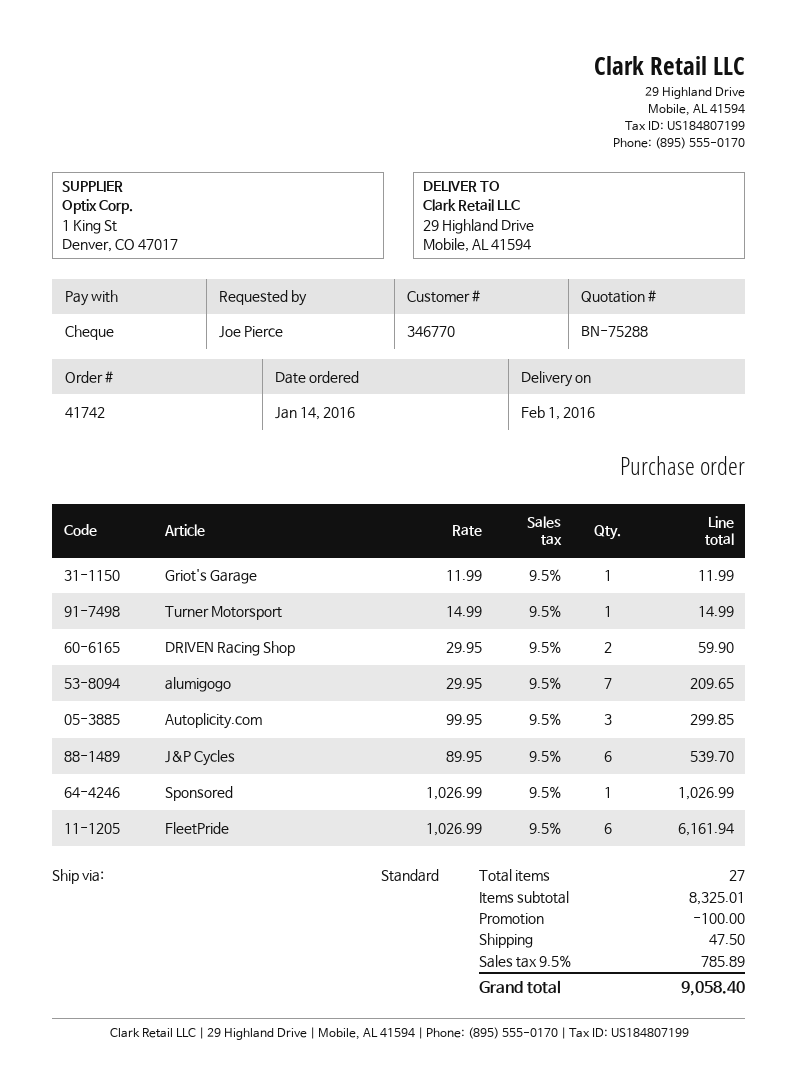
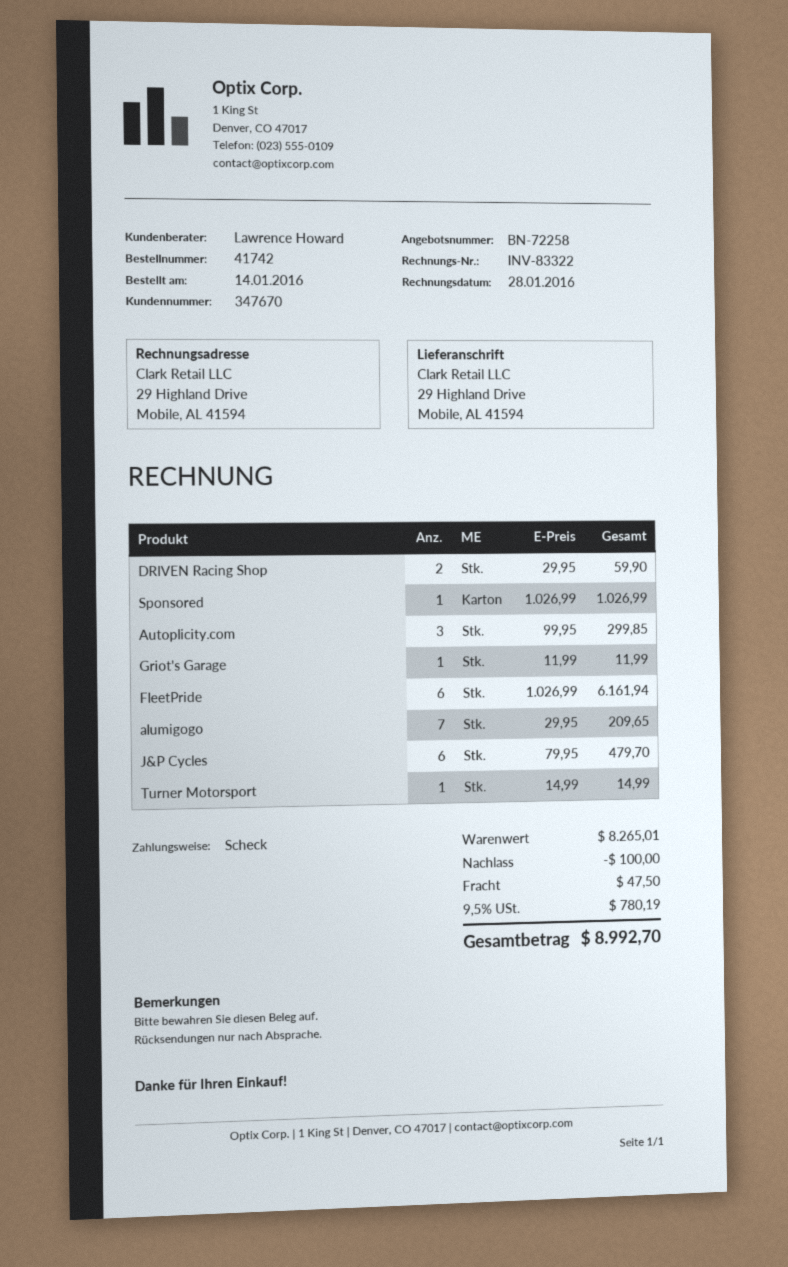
quote number: BN-75288 -> BN-72258
customer number: 346770 -> 347670
J&P Cycles: 6 x 89.95 = 539.70 -> 6 x 79.95 = 479.70
subtotal: 8325.01 -> 8265.01
tax: 9.5% = 785.89 -> 9.5% = 780.19
total: 9058.40 -> 8992.70

